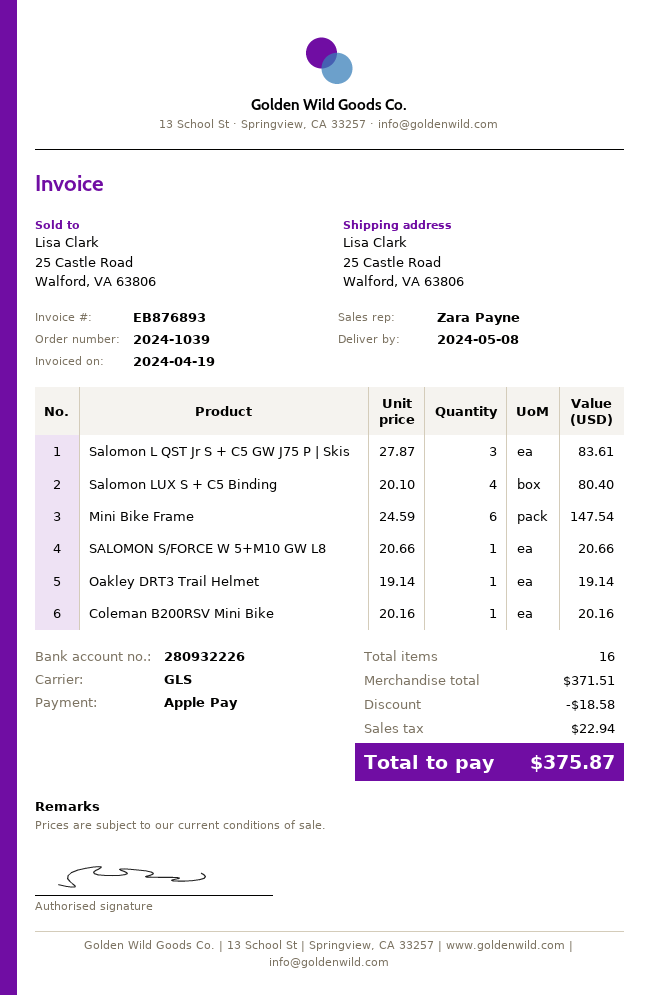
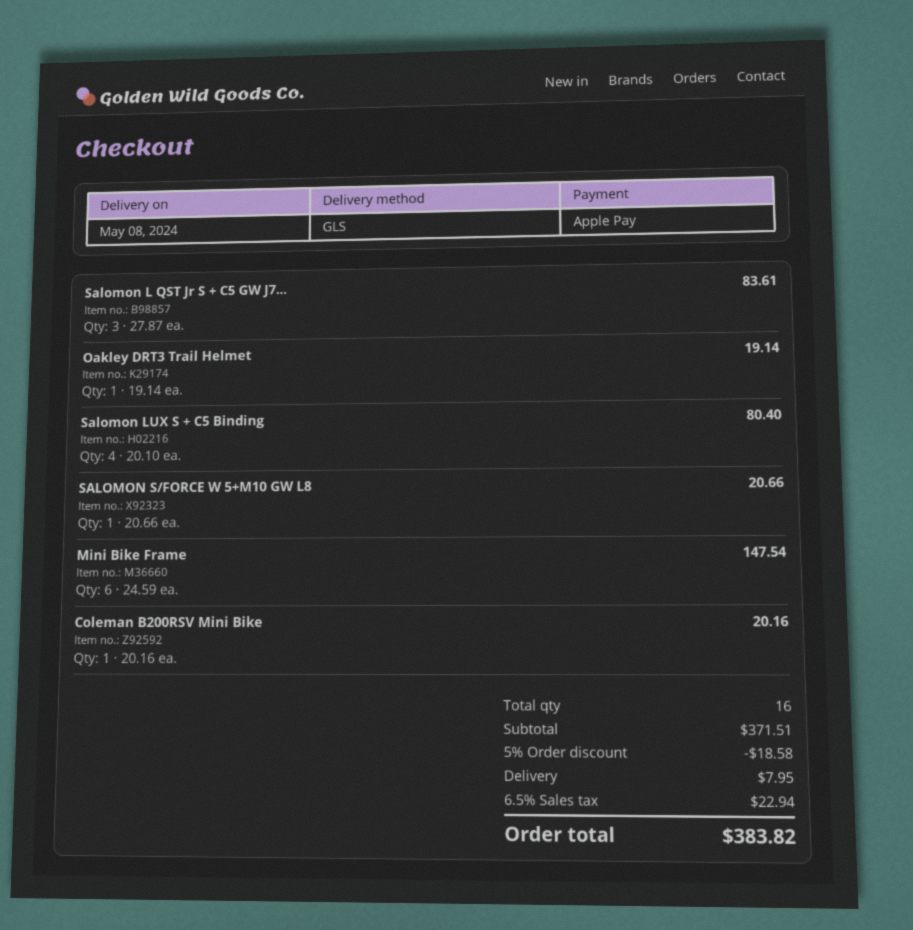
shipping: none -> 7.95
total: 375.87 -> 383.82

